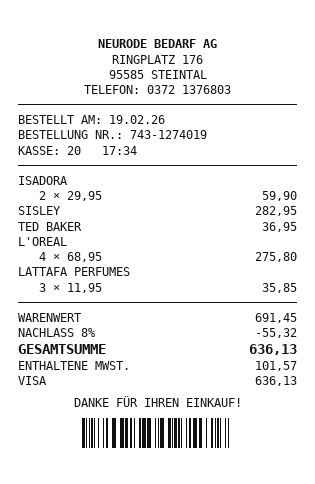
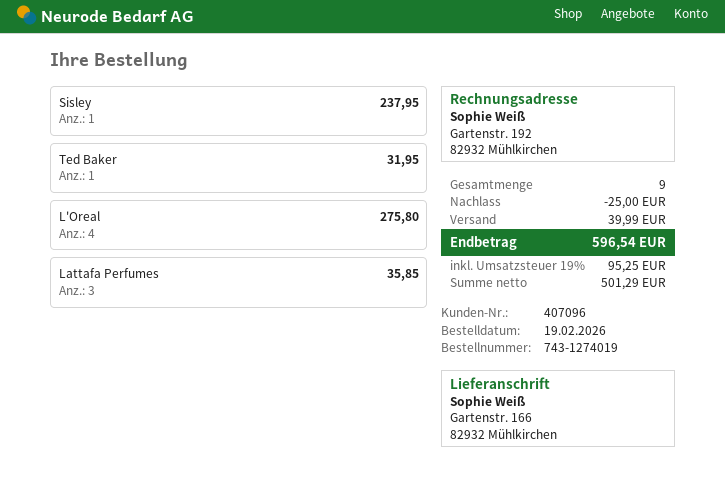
ISADORA: 2 for 59.90 -> none
SISLEY: 1 for 282.95 -> 1 for 237.95
TED BAKER: 1 for 36.95 -> 1 for 31.95
discount: 55.32 -> 25.00
shipping: none -> 39.99
tax: 101.57 -> 95.25
total: 636.13 -> 596.54

